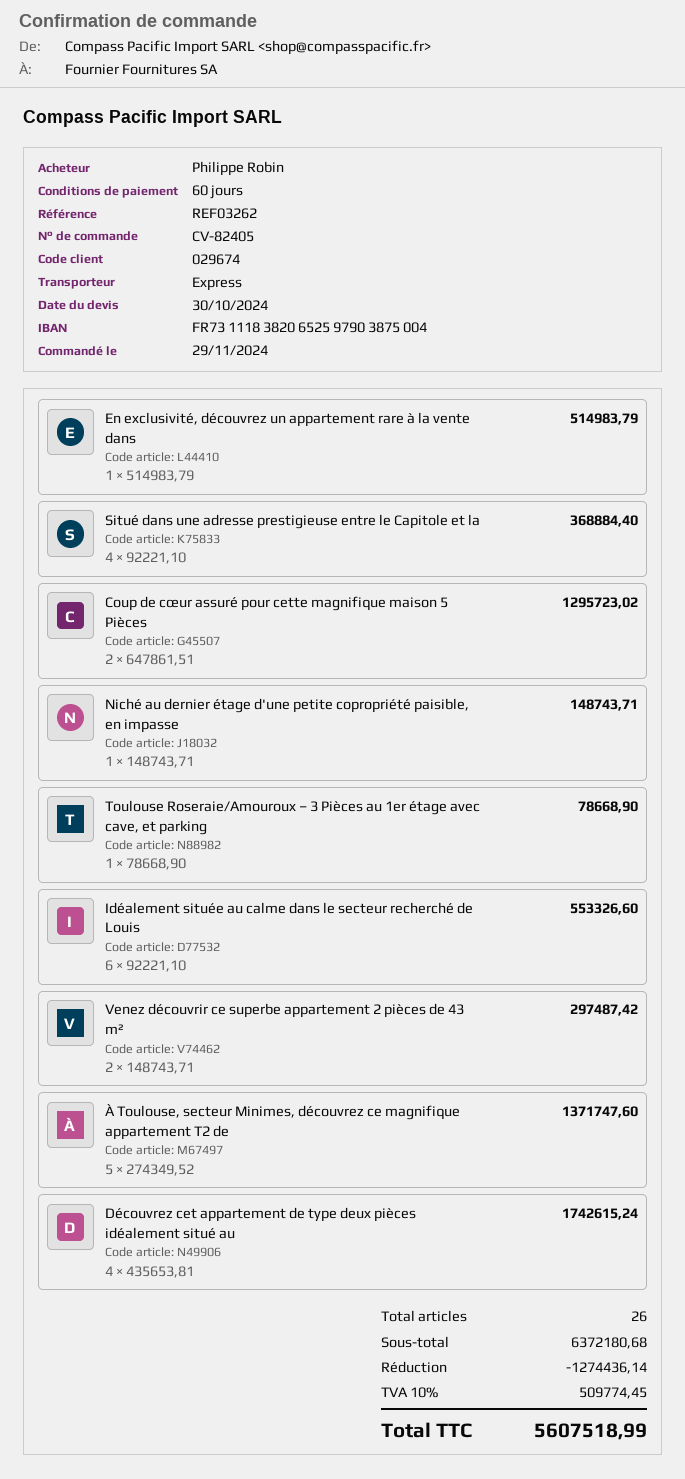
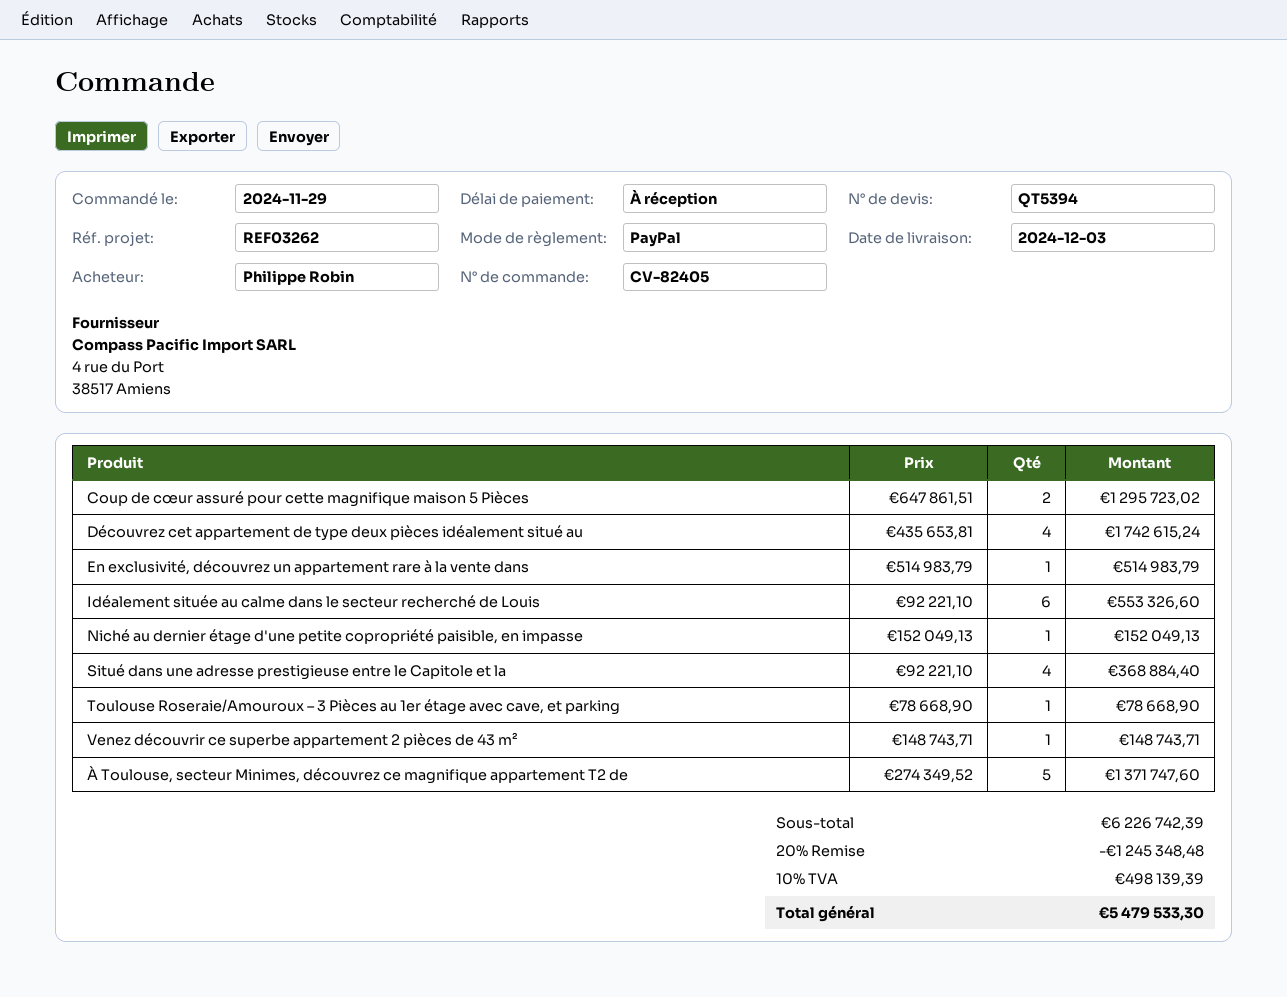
payment terms: 60 days -> on receipt
Niché au dernier étage d'une petite copropriété paisible, en impasse: 1 x 148743.71 = 148743.71 -> 1 x 152049.13 = 152049.13
Venez découvrir ce superbe appartement 2 pièces de 43 m²: 2 x 148743.71 = 297487.42 -> 1 x 148743.71 = 148743.71
subtotal: 6372180.68 -> 6226742.39
discount: 1274436.14 -> 1245348.48
tax: 10% = 509774.45 -> 10% = 498139.39
total: 5607518.99 -> 5479533.30

